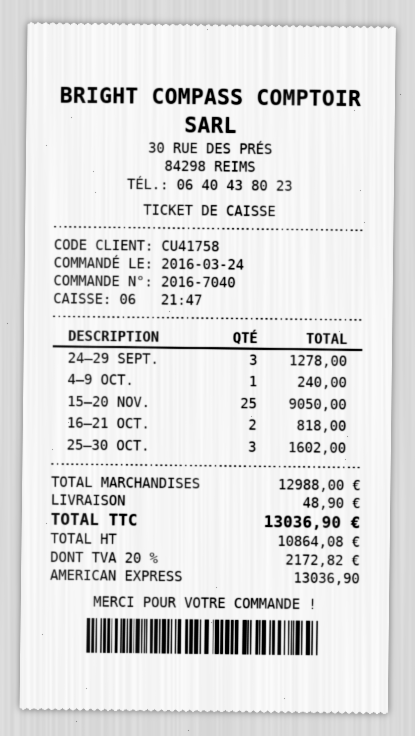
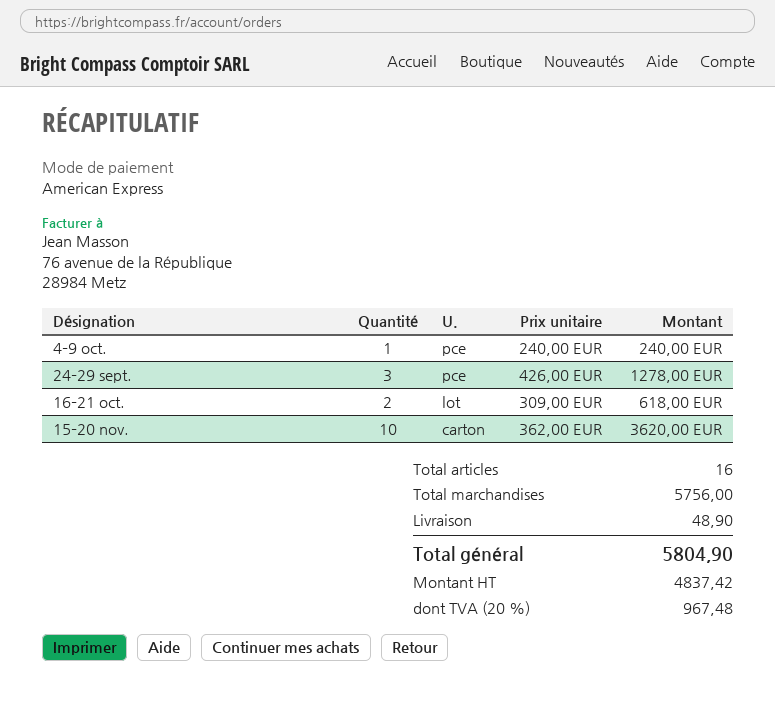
15–20 NOV.: 25 for 9050.00 -> 10 for 3620.00
16–21 OCT.: 2 for 818.00 -> 2 for 618.00
25–30 OCT.: 3 for 1602.00 -> none
subtotal: 12988.00 -> 5756.00
net: 10864.08 -> 4837.42
tax: 20% = 2172.82 -> 20% = 967.48
total: 13036.90 -> 5804.90

